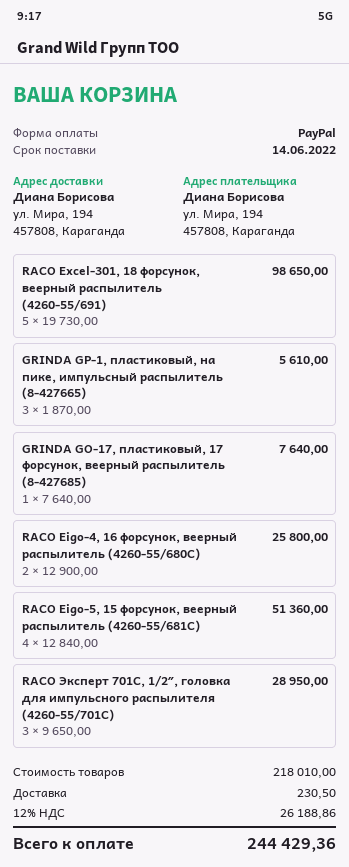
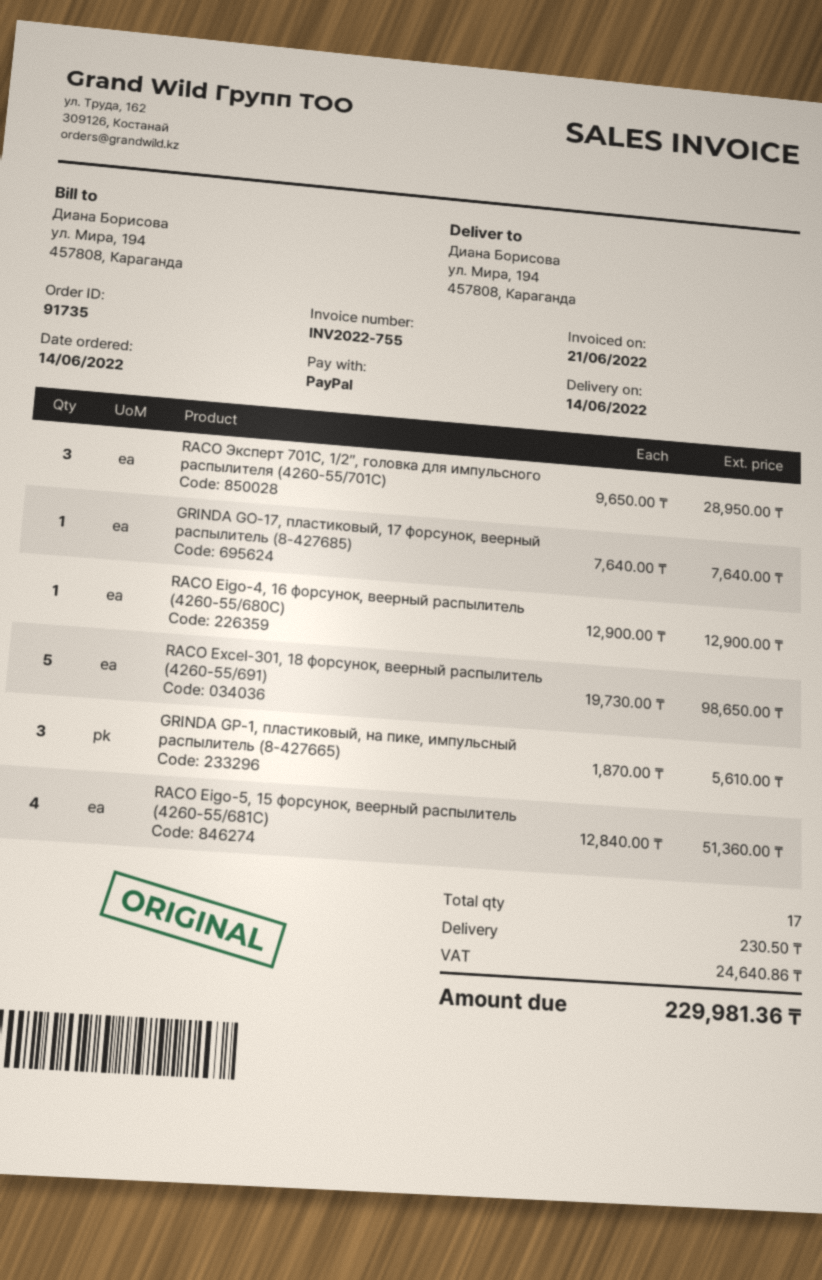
RACO Eigo-4, 16 форсунок, веерный распылитель (4260-55/680C): 2 x 12900.00 = 25800.00 -> 1 x 12900.00 = 12900.00
tax: 26188.86 -> 24640.86
total: 244429.36 -> 229981.36

